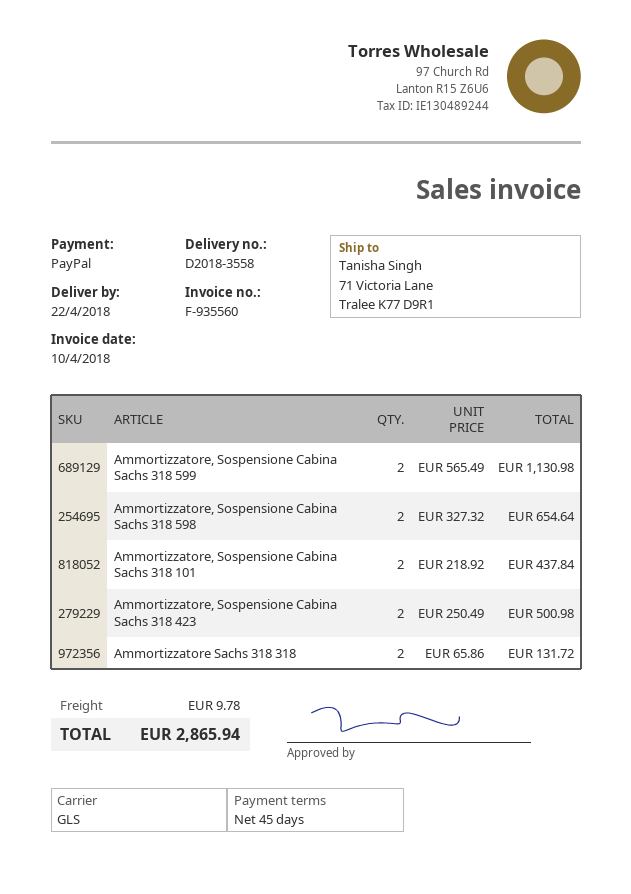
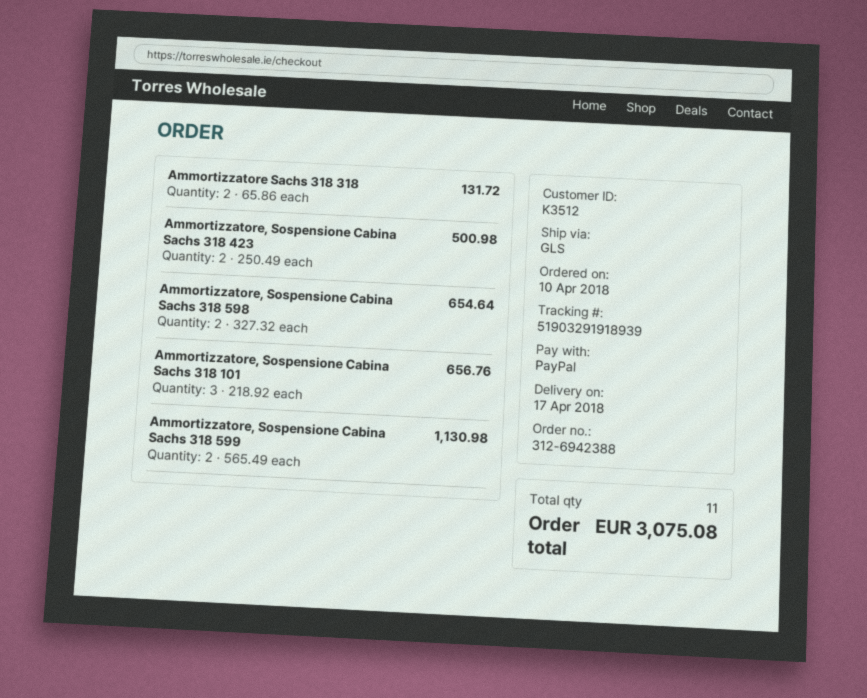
delivery date: 2018-04-22 -> 2018-04-17
Ammortizzatore, Sospensione Cabina Sachs 318 101: 2 x 218.92 = 437.84 -> 3 x 218.92 = 656.76
shipping: 9.78 -> none
total: 2865.94 -> 3075.08

